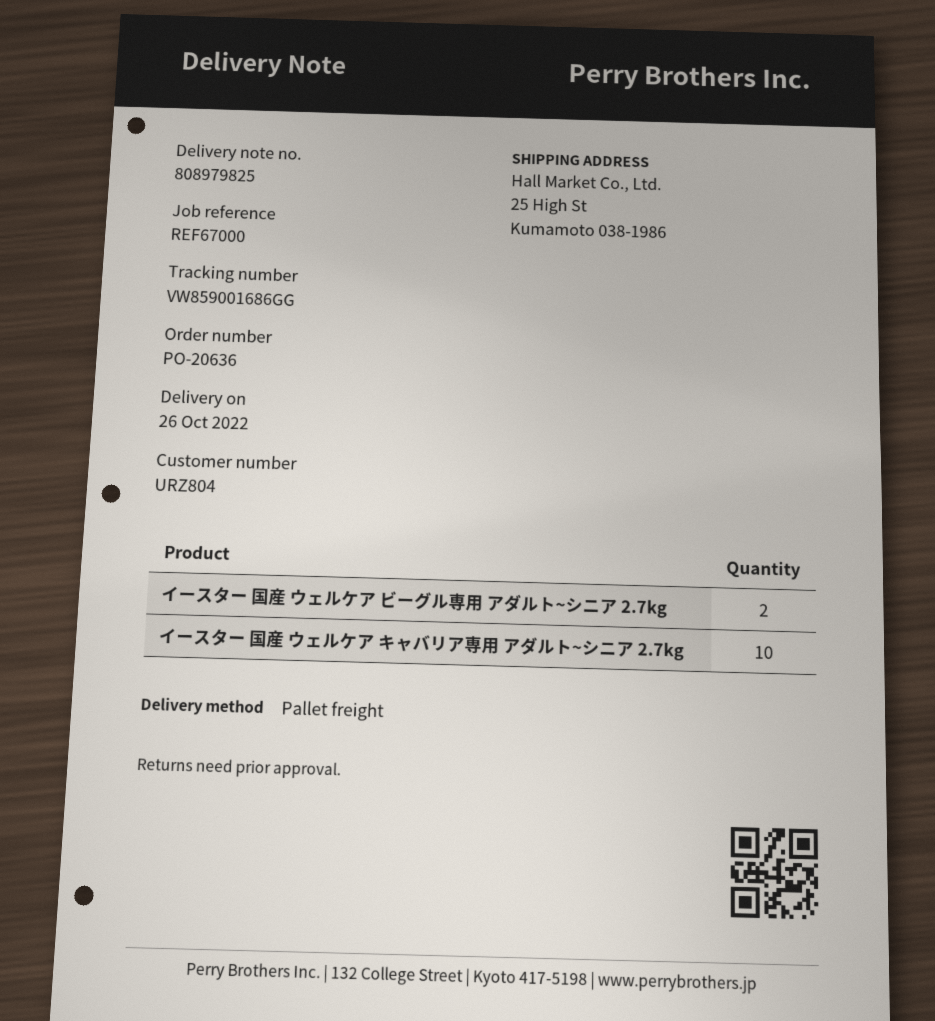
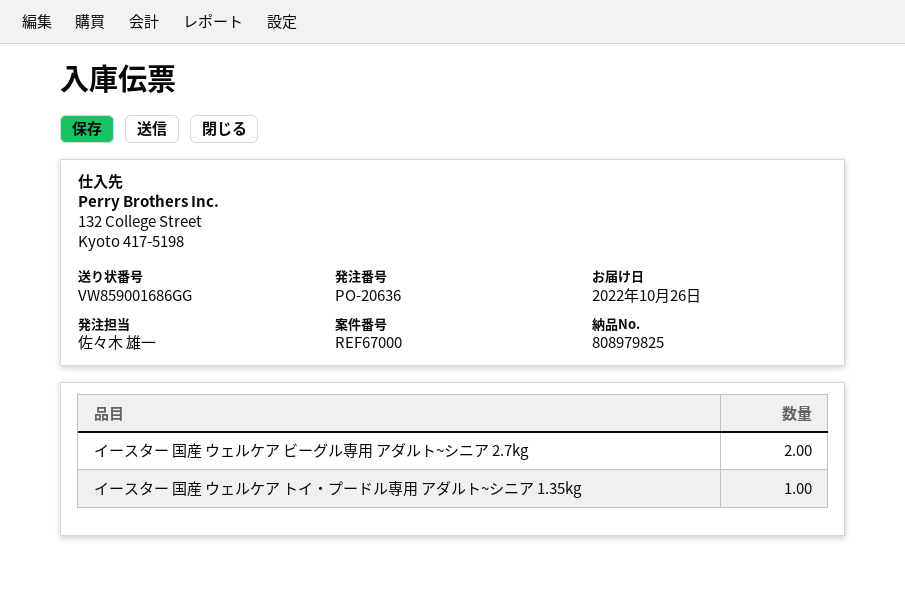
イースター 国産 ウェルケア キャバリア専用 アダルト~シニア 2.7kg: 10 -> none
イースター 国産 ウェルケア トイ・プードル専用 アダルト~シニア 1.35kg: none -> 1

